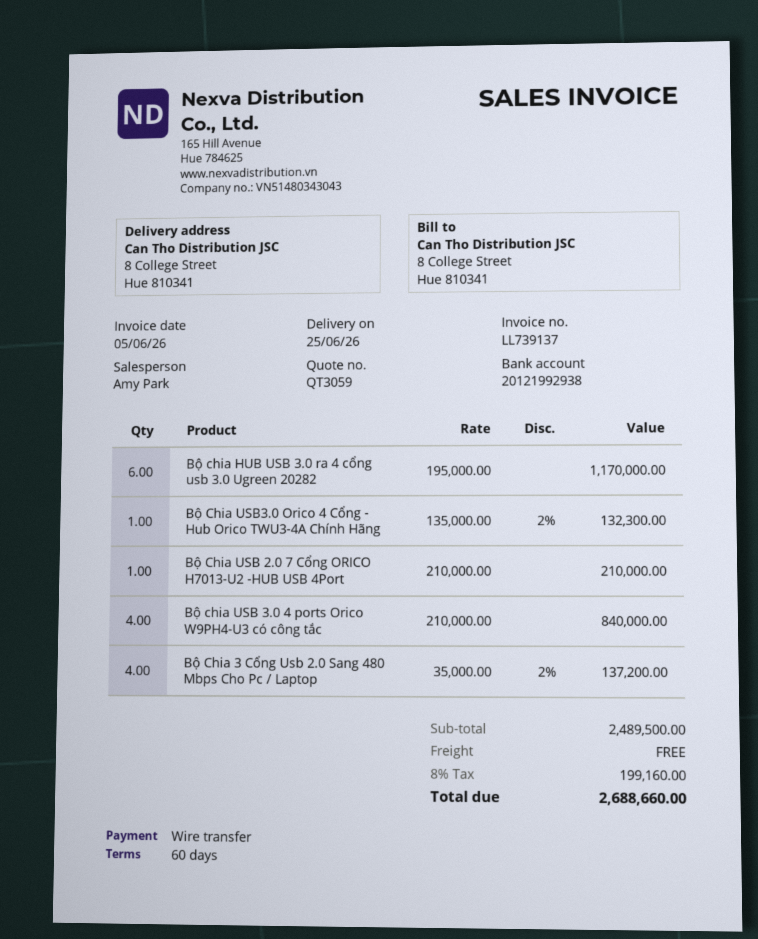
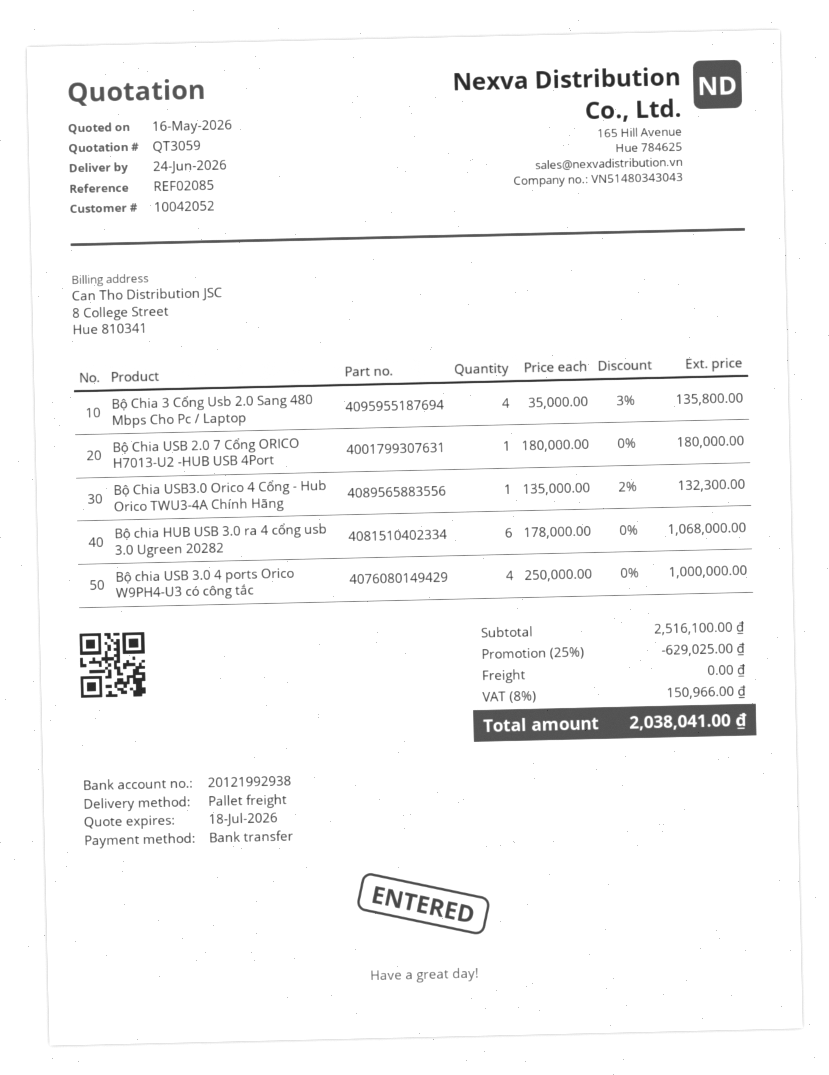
delivery date: 2026-06-25 -> 2026-06-24
Bộ chia HUB USB 3.0 ra 4 cổng usb 3.0 Ugreen 20282: 6 x 195000.00 = 1170000.00 -> 6 x 178000.00 = 1068000.00
Bộ Chia USB 2.0 7 Cổng ORICO H7013-U2 -HUB USB 4Port: 1 x 210000.00 = 210000.00 -> 1 x 180000.00 = 180000.00
Bộ chia USB 3.0 4 ports Orico W9PH4-U3 có công tắc: 4 x 210000.00 = 840000.00 -> 4 x 250000.00 = 1000000.00
Bộ Chia 3 Cổng Usb 2.0 Sang 480 Mbps Cho Pc / Laptop: 4 x 35000.00 - 2% = 137200.00 -> 4 x 35000.00 - 3% = 135800.00
subtotal: 2489500.00 -> 2516100.00
discount: none -> 25% = 629025.00
tax: 8% = 199160.00 -> 8% = 150966.00
total: 2688660.00 -> 2038041.00

